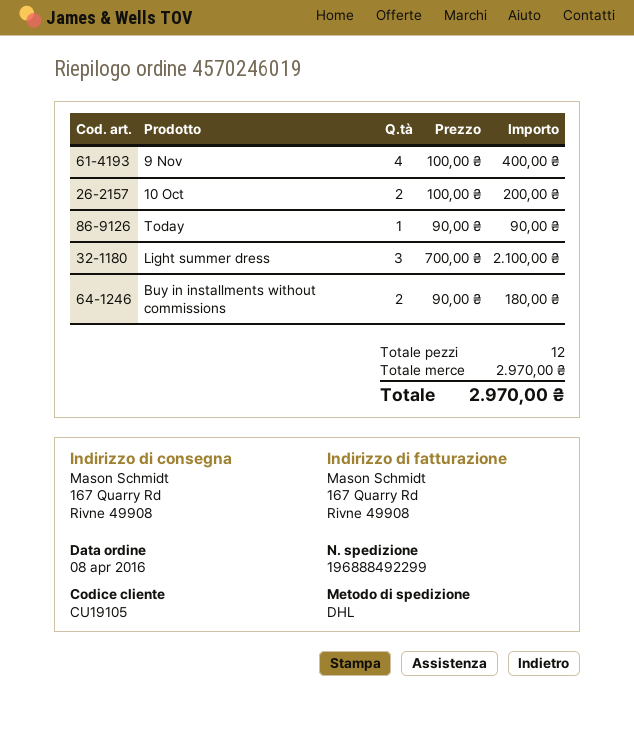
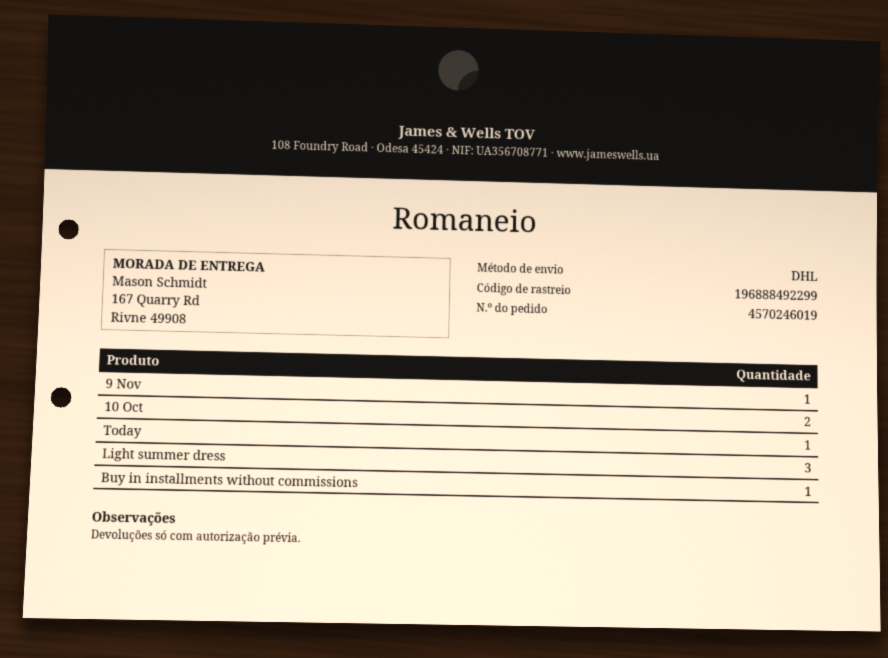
9 Nov: 4 -> 1
Buy in installments without commissions: 2 -> 1

